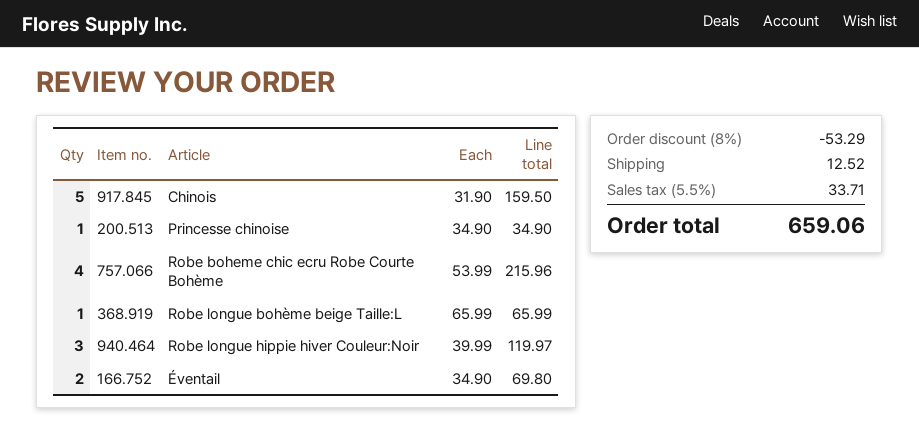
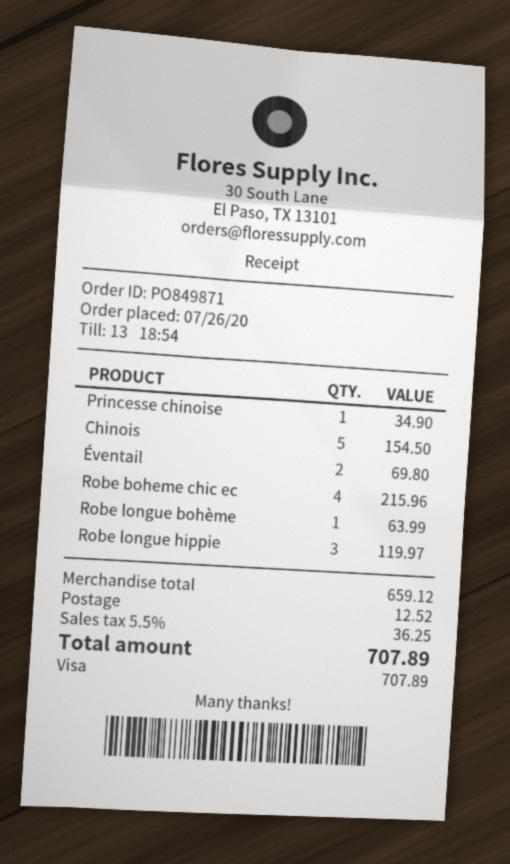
Chinois: 5 for 159.50 -> 5 for 154.50
Robe longue bohème beige Taille:L: 1 for 65.99 -> 1 for 63.99
discount: 8% = 53.29 -> none
tax: 5.5% = 33.71 -> 5.5% = 36.25
total: 659.06 -> 707.89

